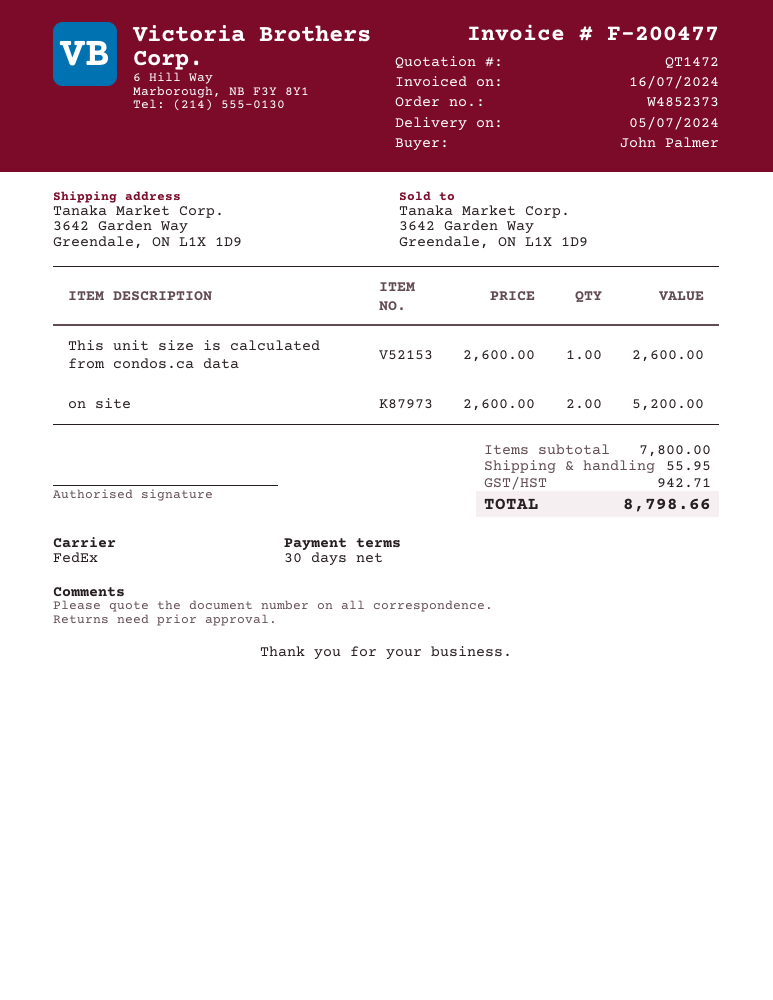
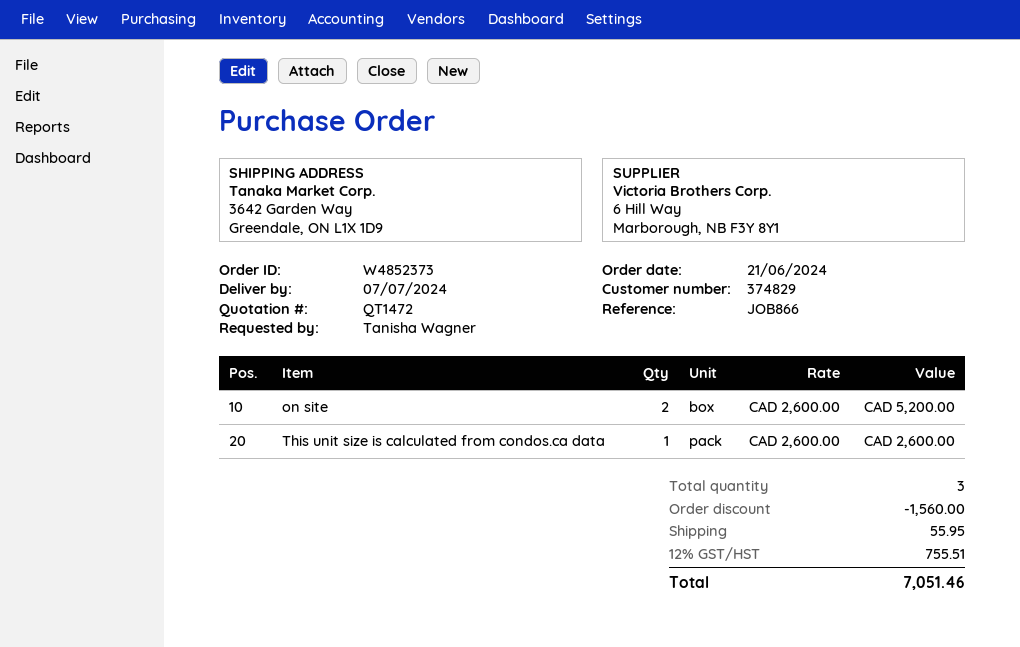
delivery date: 2024-07-05 -> 2024-07-07
ordered by: John Palmer -> Tanisha Wagner
discount: none -> 1560.00
tax: 942.71 -> 755.51
total: 8798.66 -> 7051.46

